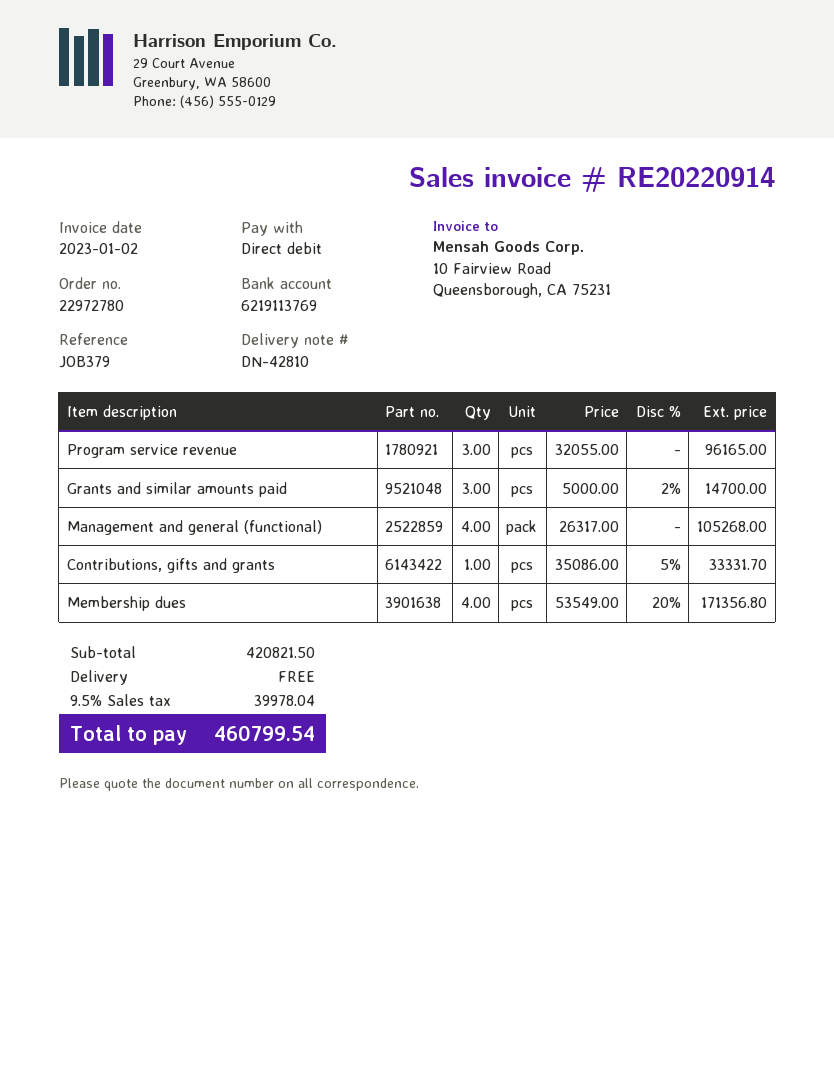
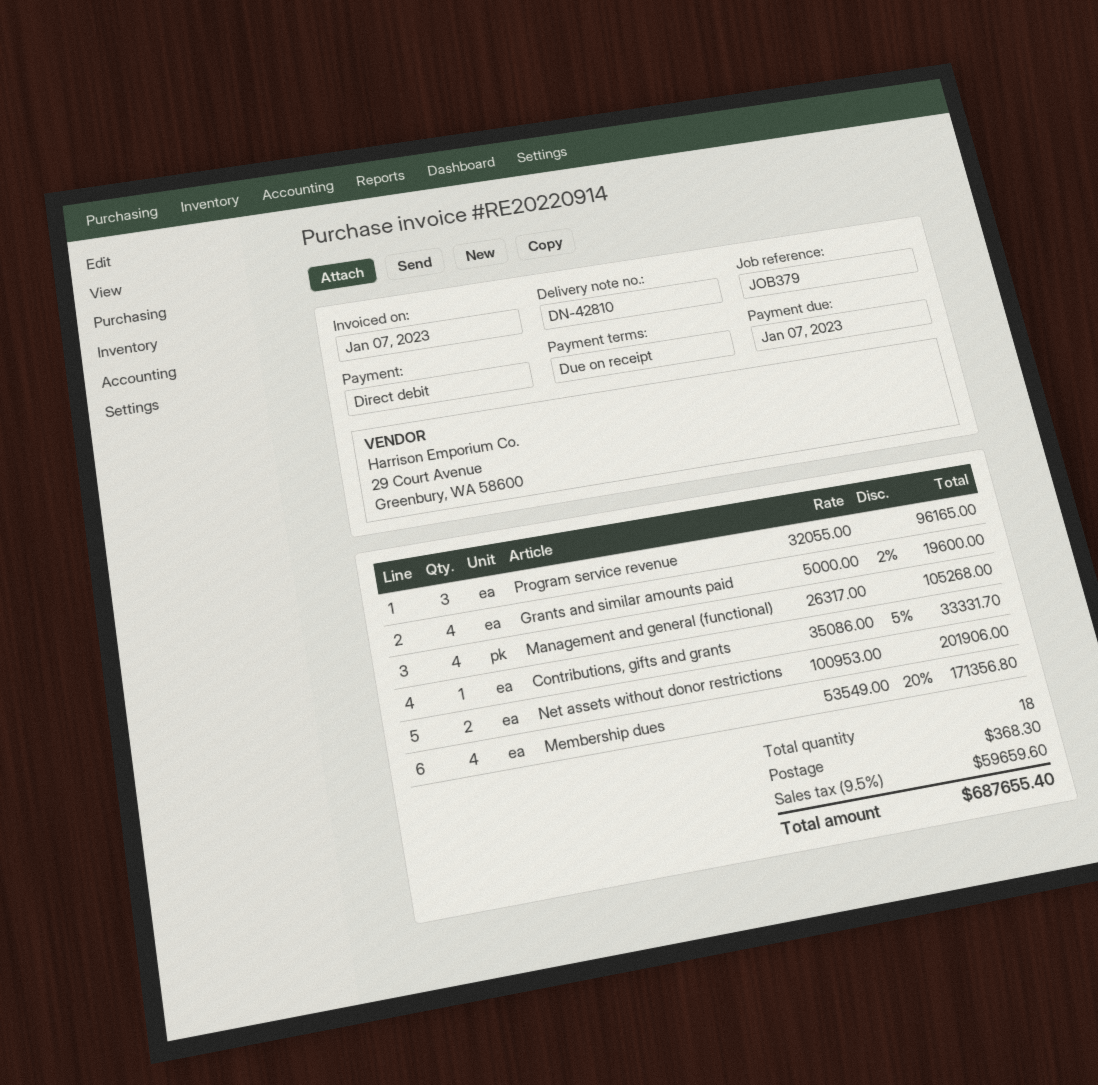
invoice date: 2023-01-02 -> 2023-01-07
Grants and similar amounts paid: 3 x 5000.00 - 2% = 14700.00 -> 4 x 5000.00 - 2% = 19600.00
Net assets without donor restrictions: none -> 2 x 100953.00 = 201906.00
shipping: 0.00 -> 368.30
tax: 9.5% = 39978.04 -> 9.5% = 59659.60
total: 460799.54 -> 687655.40

